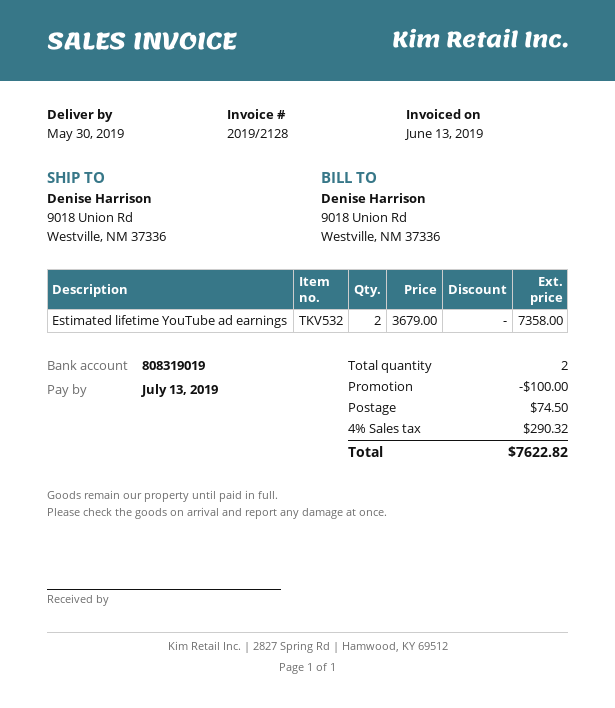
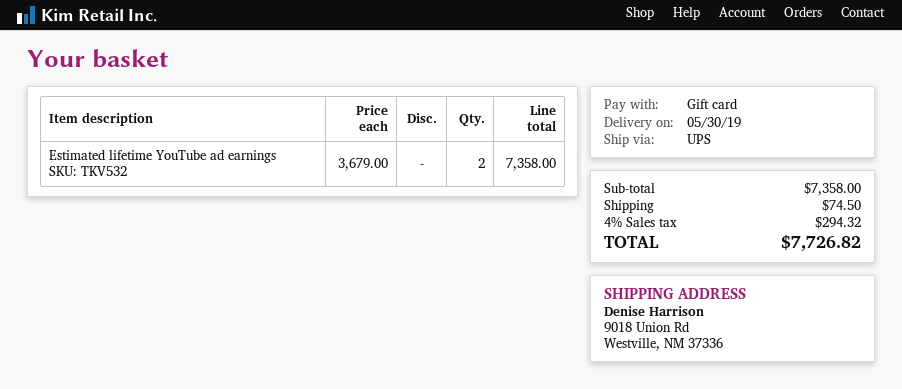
discount: 100.00 -> none
tax: 4% = 290.32 -> 4% = 294.32
total: 7622.82 -> 7726.82

